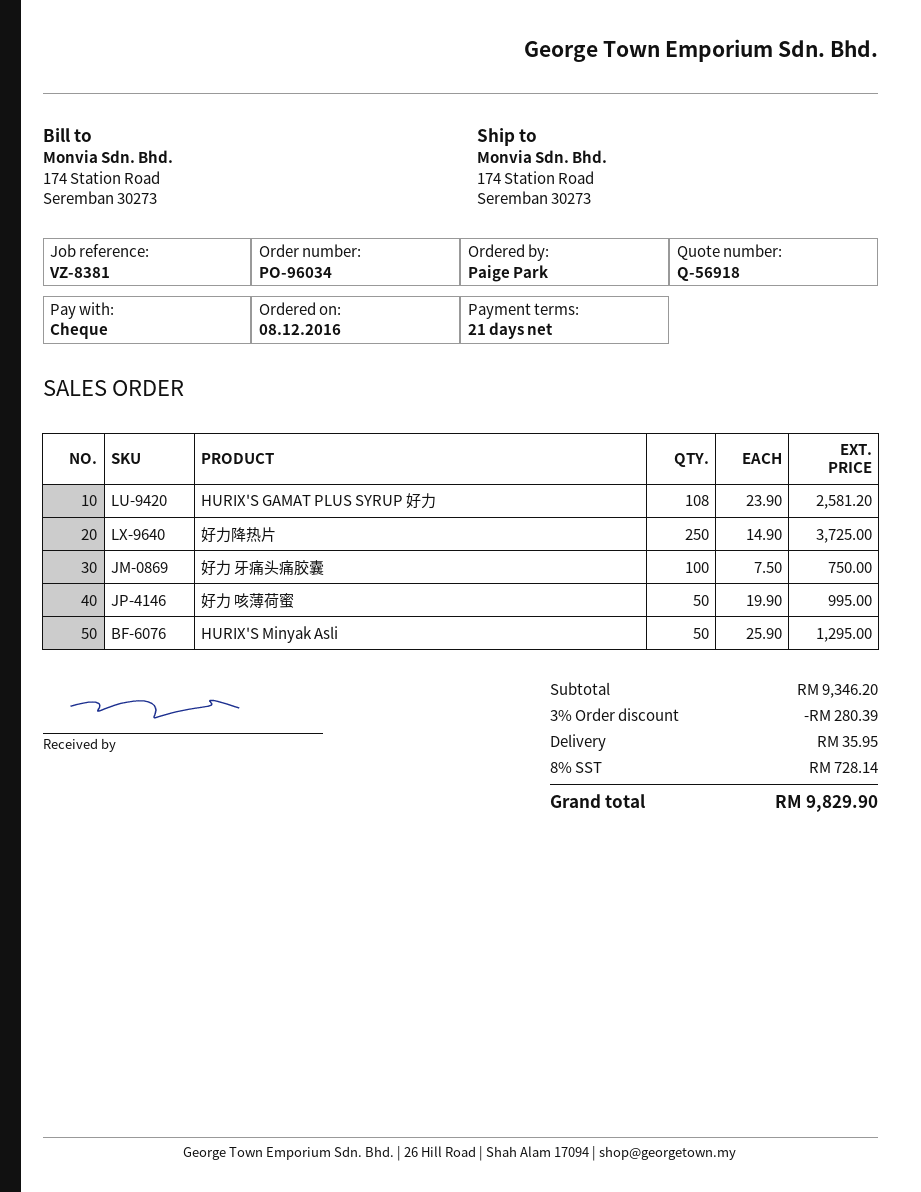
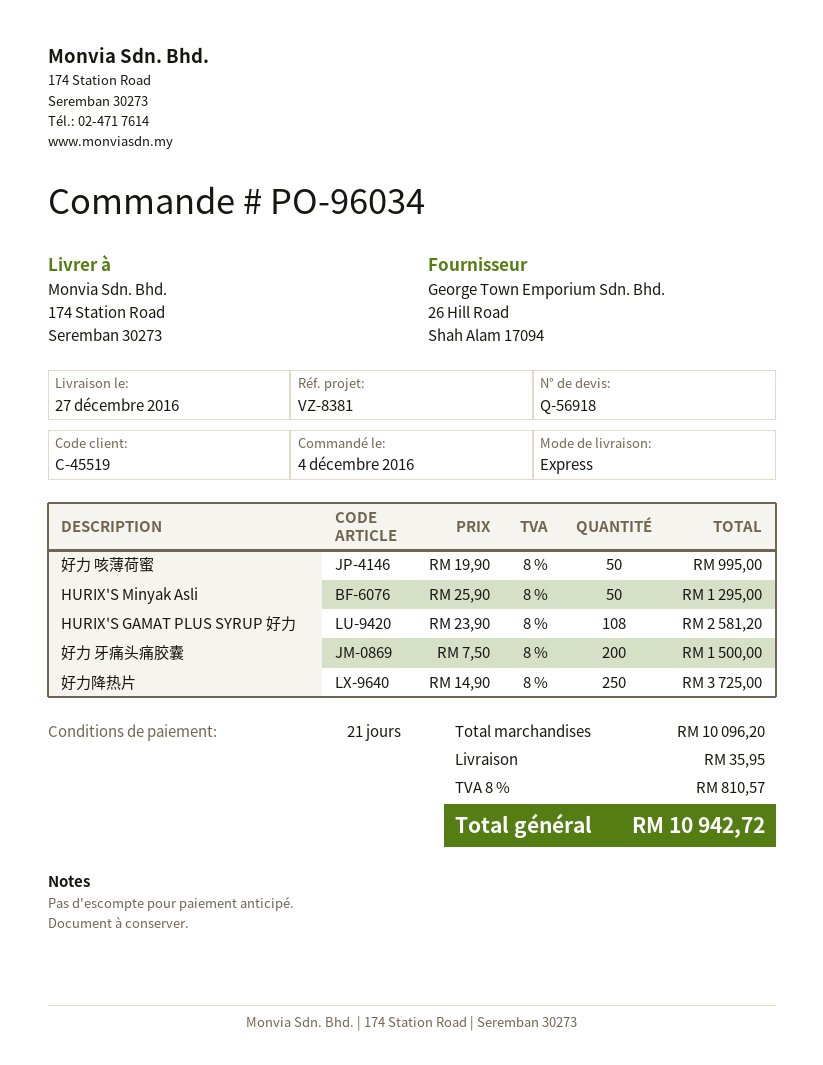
order date: 2016-12-08 -> 2016-12-04
好力 牙痛头痛胶囊: 100 x 7.50 = 750.00 -> 200 x 7.50 = 1500.00
subtotal: 9346.20 -> 10096.20
discount: 3% = 280.39 -> none
tax: 8% = 728.14 -> 8% = 810.57
total: 9829.90 -> 10942.72

